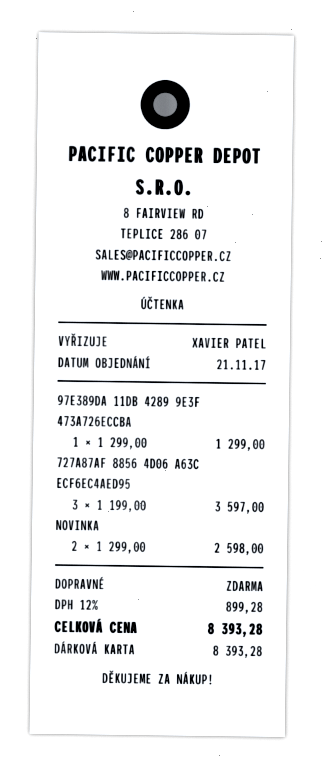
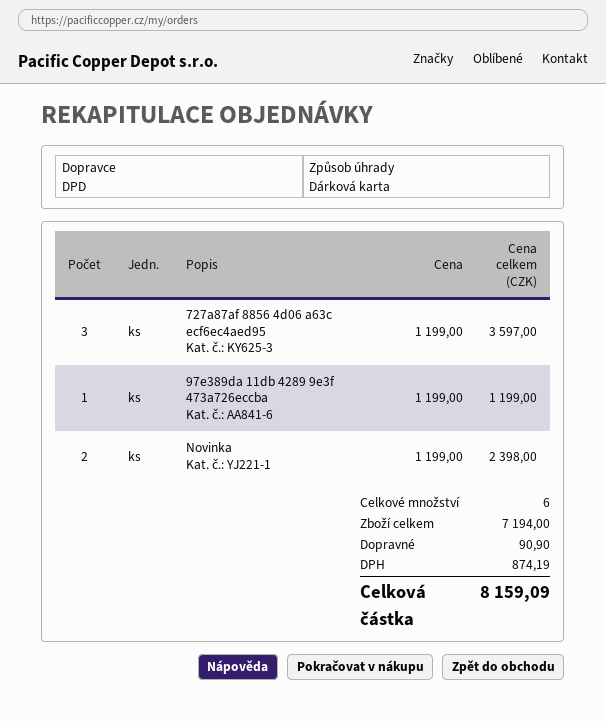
97E389DA 11DB 4289 9E3F 473A726ECCBA: 1 x 1299.00 = 1299.00 -> 1 x 1199.00 = 1199.00
NOVINKA: 2 x 1299.00 = 2598.00 -> 2 x 1199.00 = 2398.00
shipping: 0.00 -> 90.90
tax: 899.28 -> 874.19
total: 8393.28 -> 8159.09

